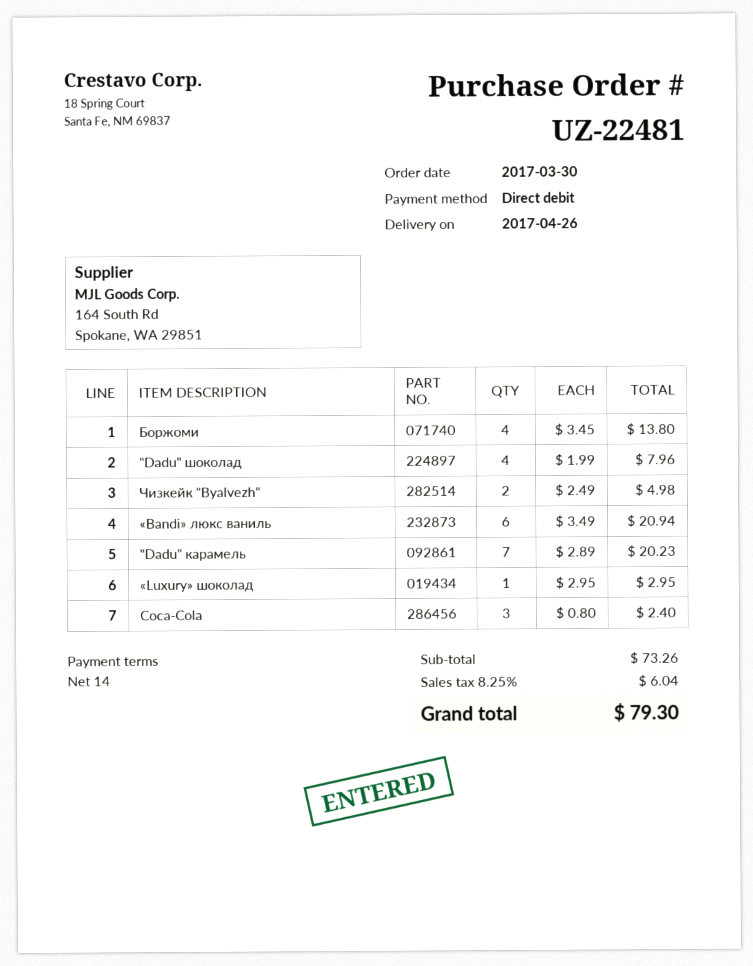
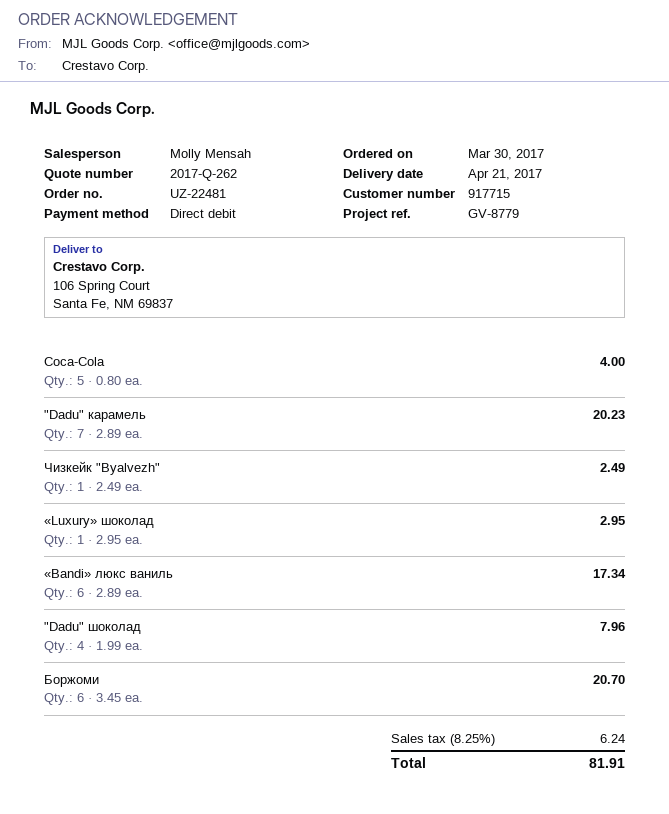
delivery date: 2017-04-26 -> 2017-04-21
Боржоми: 4 x 3.45 = 13.80 -> 6 x 3.45 = 20.70
Чизкейк "Byalvezh": 2 x 2.49 = 4.98 -> 1 x 2.49 = 2.49
«Bandi» люкс ваниль: 6 x 3.49 = 20.94 -> 6 x 2.89 = 17.34
Coca-Cola: 3 x 0.80 = 2.40 -> 5 x 0.80 = 4.00
tax: 8.25% = 6.04 -> 8.25% = 6.24
total: 79.30 -> 81.91

